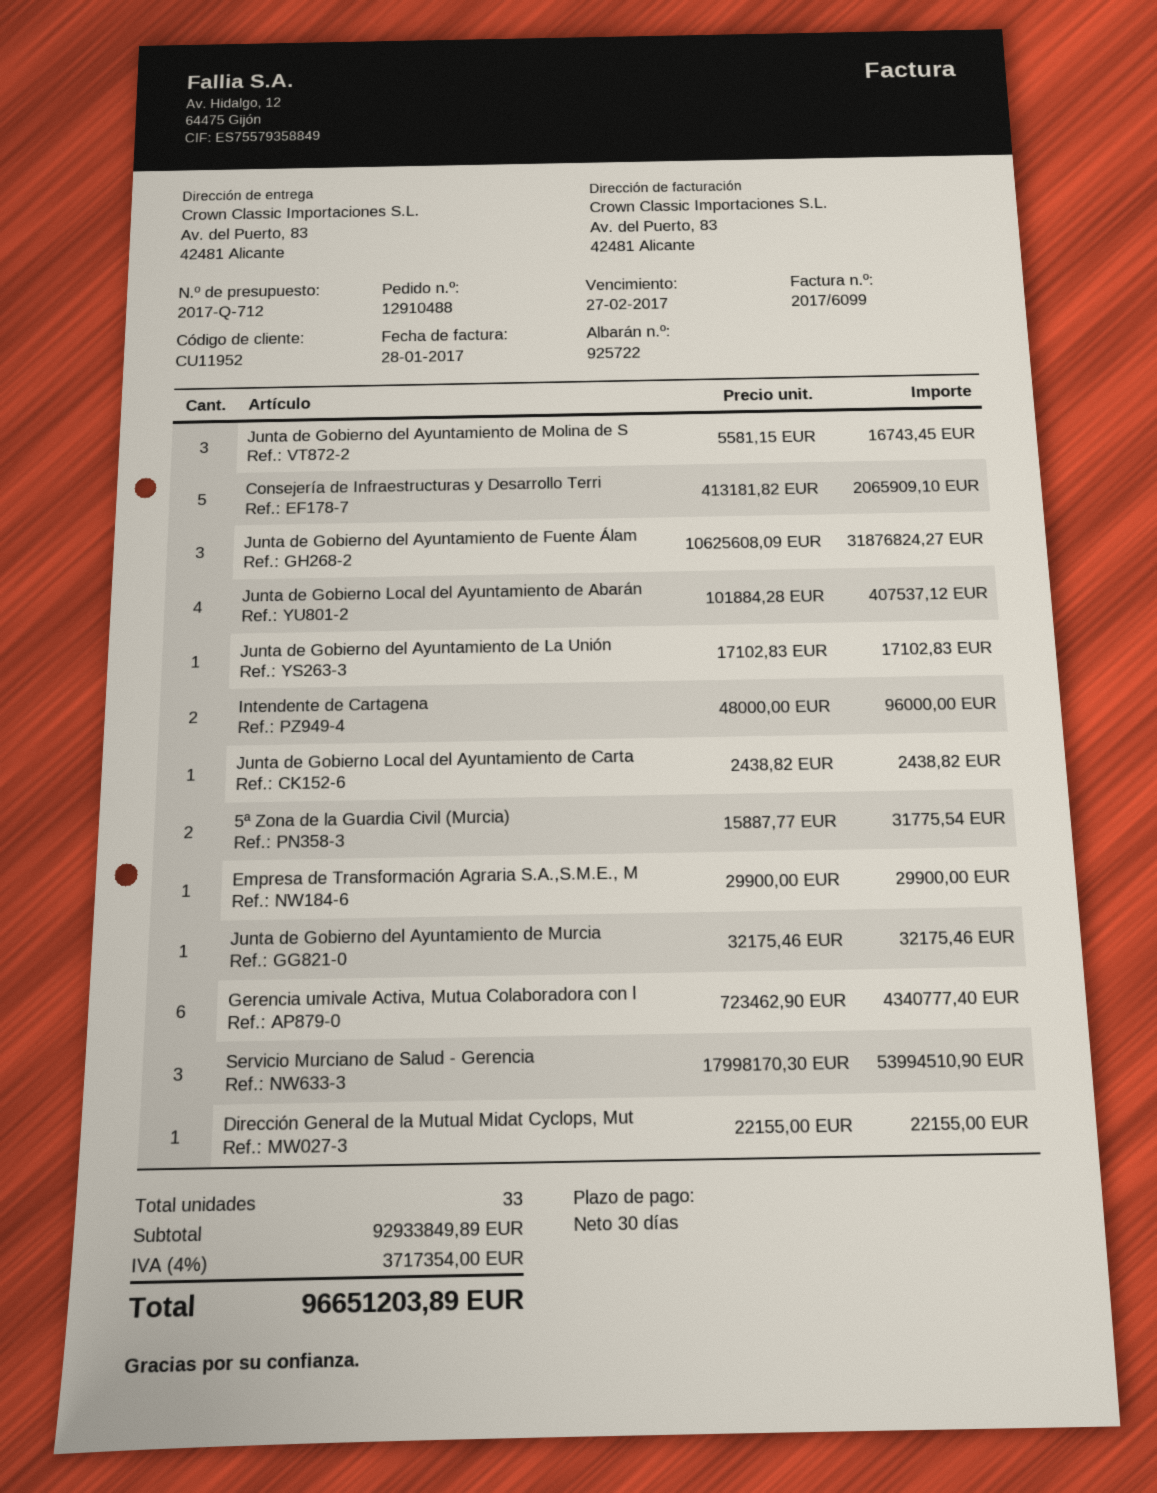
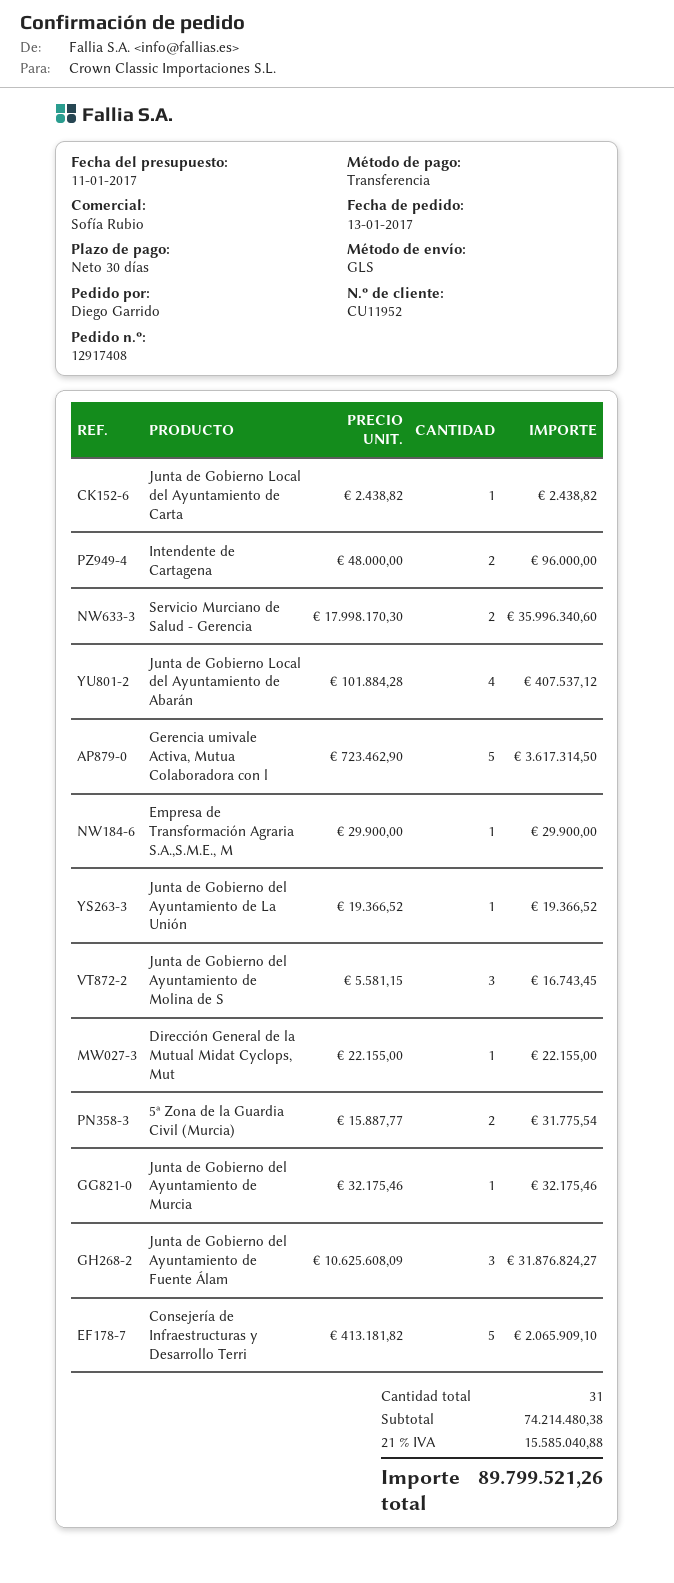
order number: 12910488 -> 12917408
Junta de Gobierno del Ayuntamiento de La Unión: 1 x 17102.83 = 17102.83 -> 1 x 19366.52 = 19366.52
Gerencia umivale Activa, Mutua Colaboradora con l: 6 x 723462.90 = 4340777.40 -> 5 x 723462.90 = 3617314.50
Servicio Murciano de Salud - Gerencia: 3 x 17998170.30 = 53994510.90 -> 2 x 17998170.30 = 35996340.60
total quantity: 33 -> 31
subtotal: 92933849.89 -> 74214480.38
tax: 4% = 3717354.00 -> 21% = 15585040.88
total: 96651203.89 -> 89799521.26

